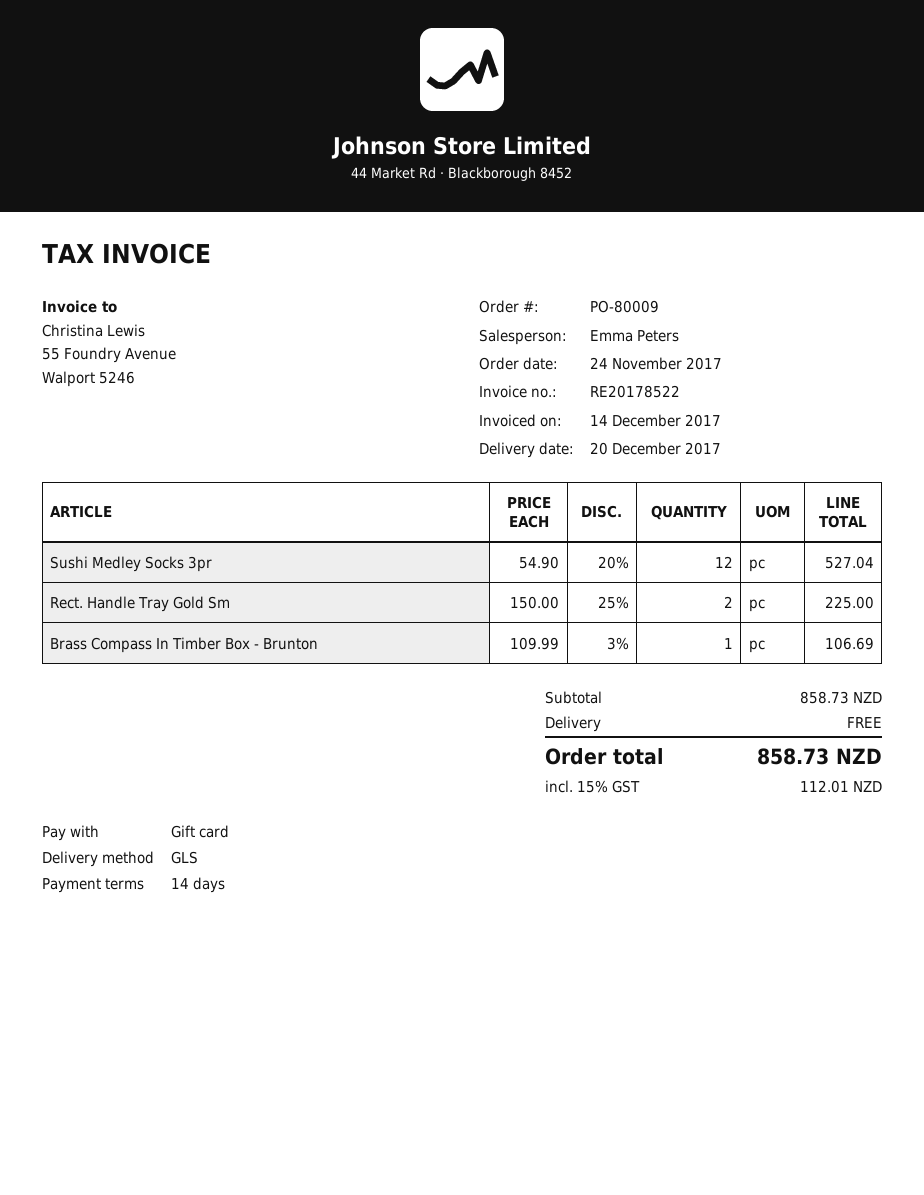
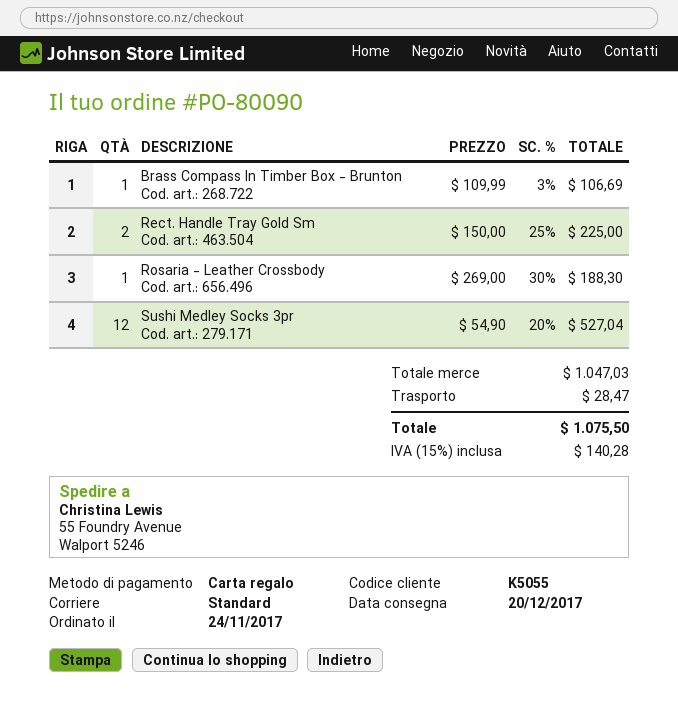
order number: PO-80009 -> PO-80090
shipping method: GLS -> standard
Rosaria - Leather Crossbody: none -> 1 x 269.00 - 30% = 188.30
subtotal: 858.73 -> 1047.03
shipping: 0.00 -> 28.47
tax: 15% = 112.01 -> 15% = 140.28
total: 858.73 -> 1075.50

